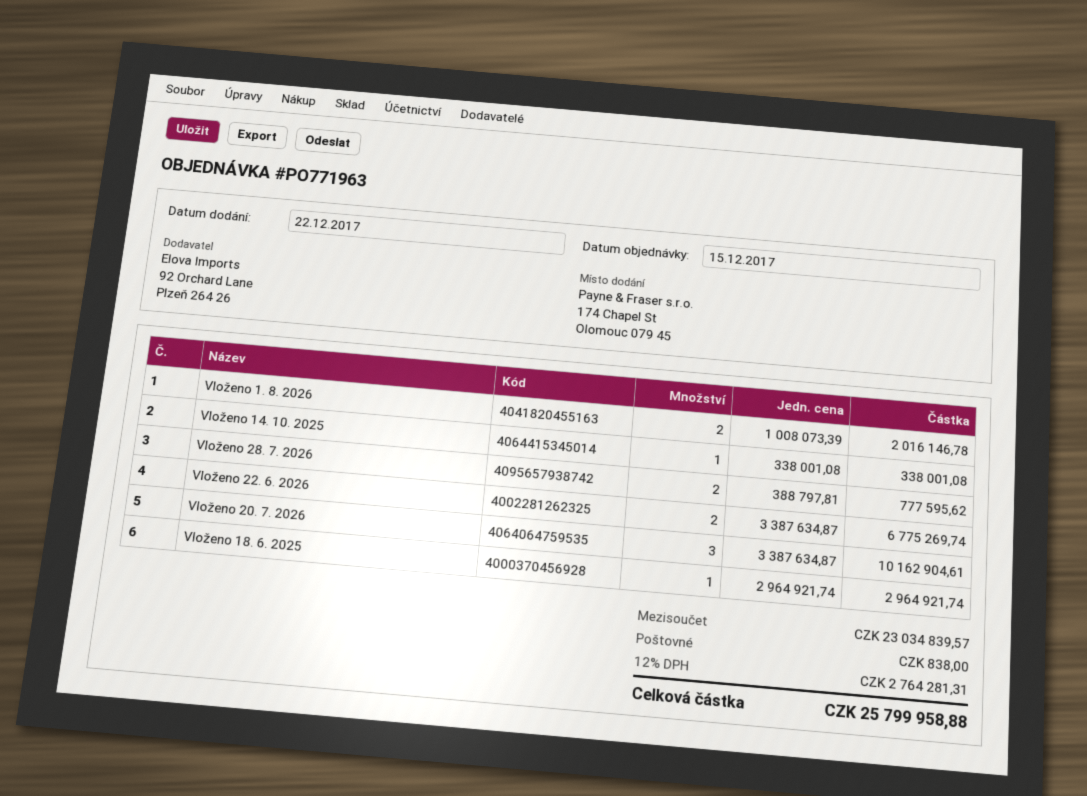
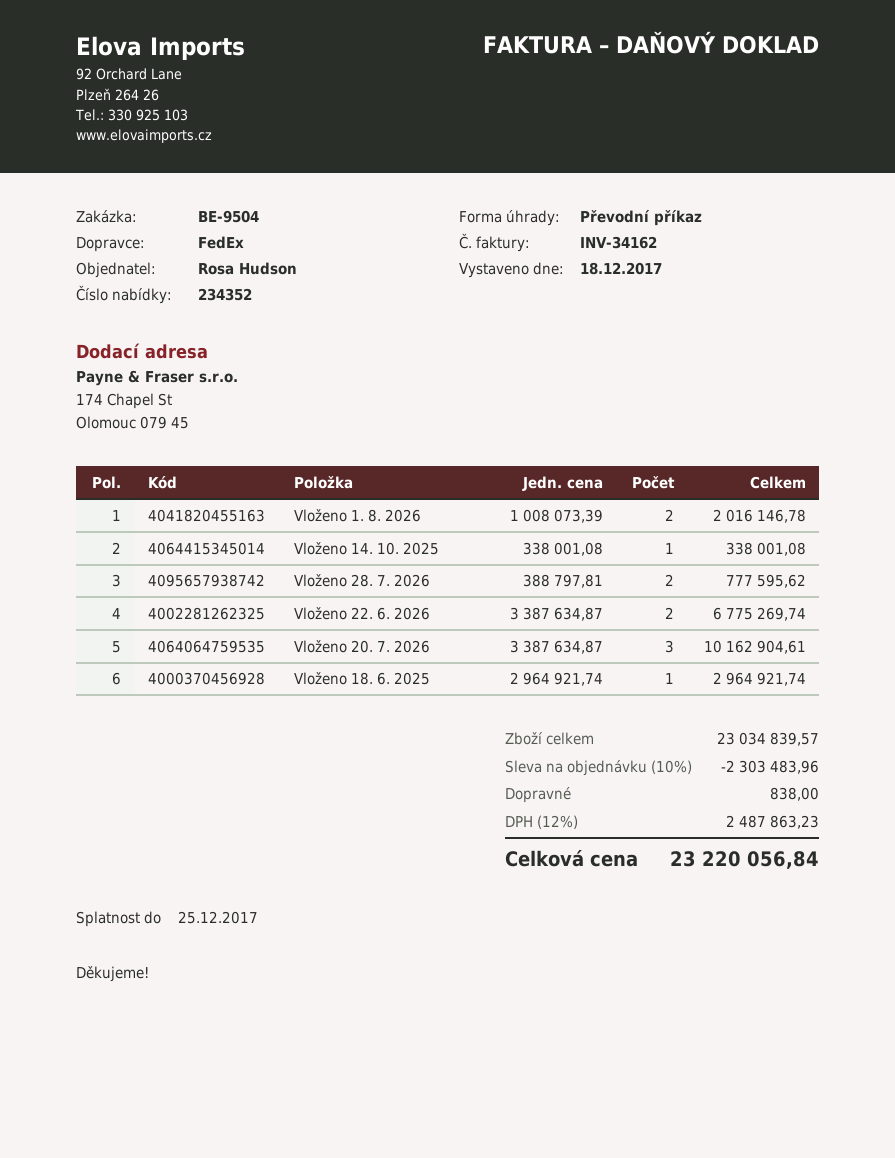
discount: none -> 10% = 2303483.96
tax: 12% = 2764281.31 -> 12% = 2487863.23
total: 25799958.88 -> 23220056.84

